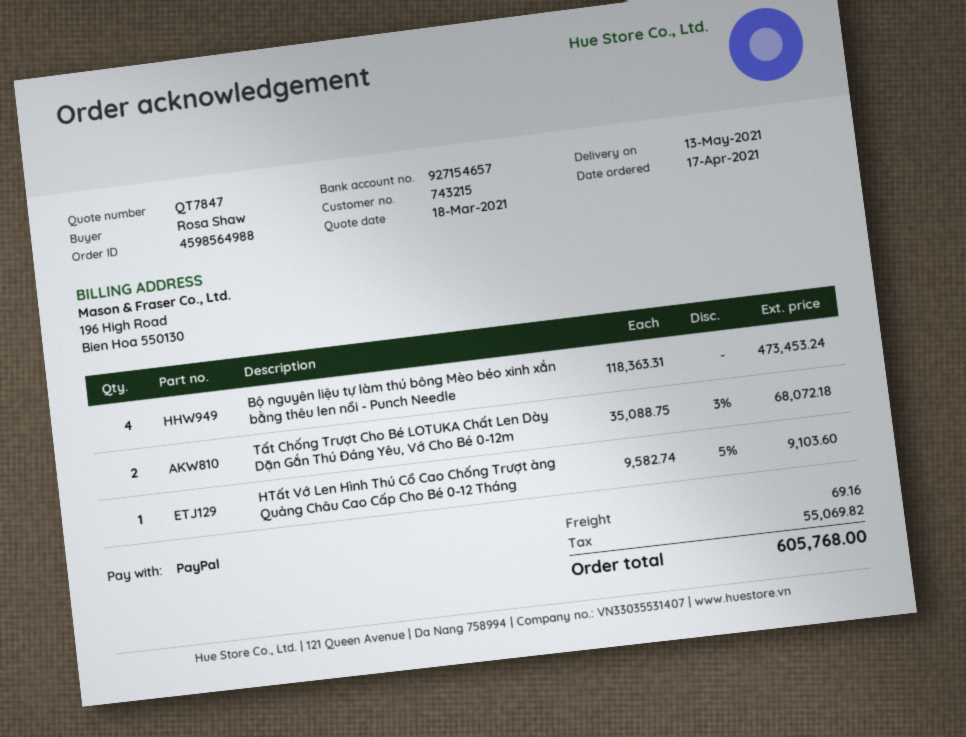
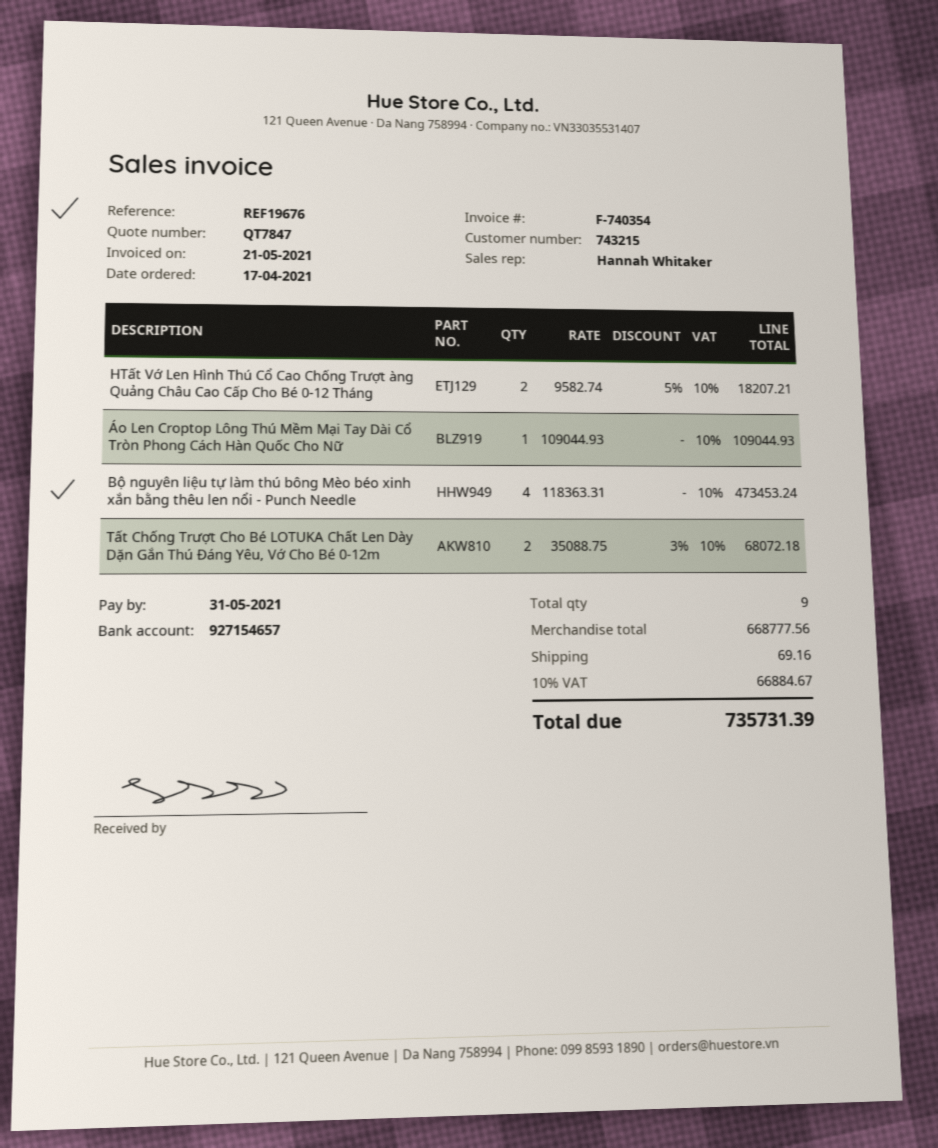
HTất Vớ Len Hình Thú Cổ Cao Chống Trượt àng Quảng Châu Cao Cấp Cho Bé 0-12 Tháng: 1 x 9582.74 - 5% = 9103.60 -> 2 x 9582.74 - 5% = 18207.21
Áo Len Croptop Lông Thú Mềm Mại Tay Dài Cổ Tròn Phong Cách Hàn Quốc Cho Nữ: none -> 1 x 109044.93 = 109044.93
tax: 55069.82 -> 66884.67
total: 605768.00 -> 735731.39

